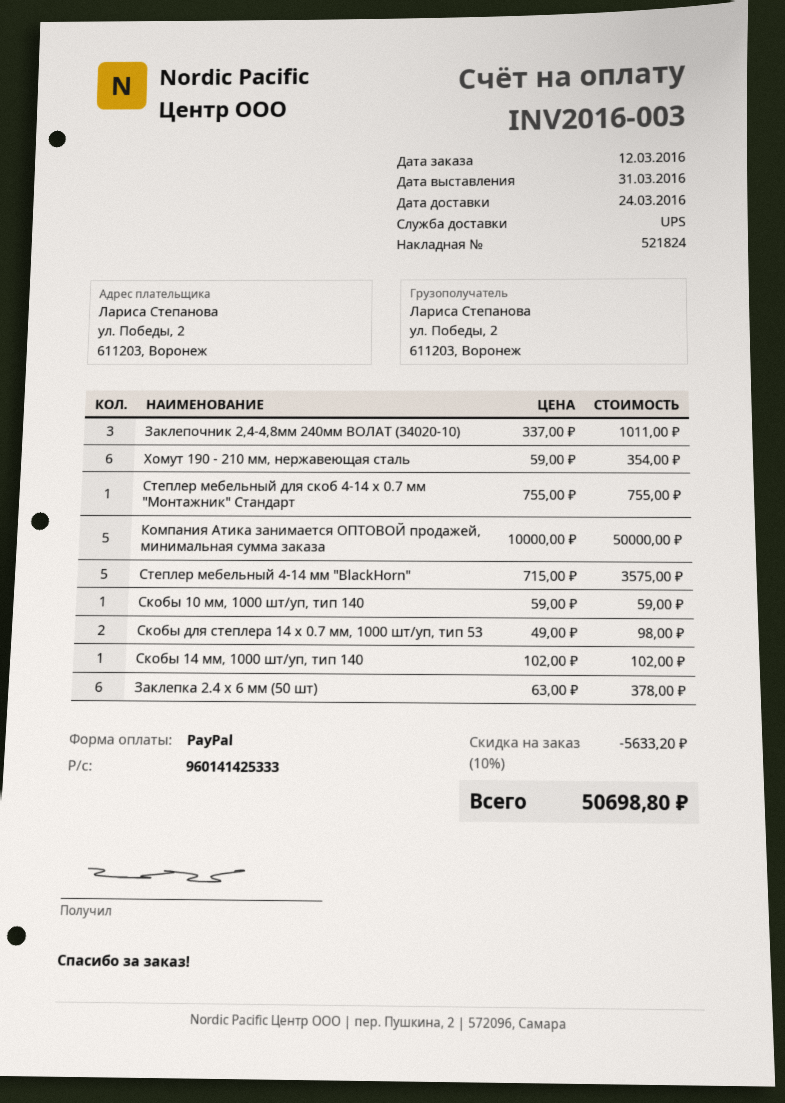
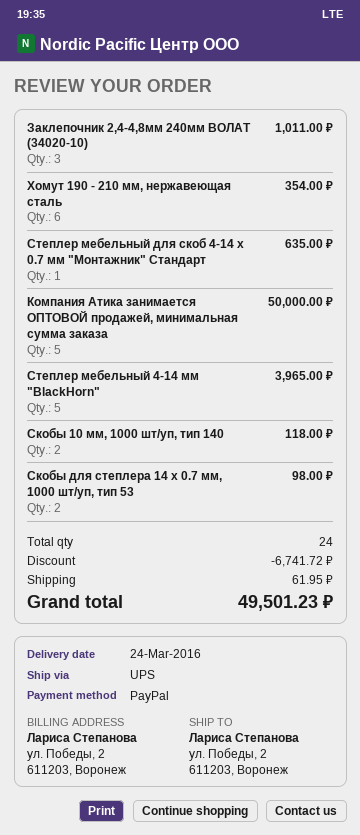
Степлер мебельный для скоб 4-14 х 0.7 мм "Монтажник" Стандарт: 1 for 755.00 -> 1 for 635.00
Степлер мебельный 4-14 мм "BlackHorn": 5 for 3575.00 -> 5 for 3965.00
Скобы 10 мм, 1000 шт/уп, тип 140: 1 for 59.00 -> 2 for 118.00
Скобы 14 мм, 1000 шт/уп, тип 140: 1 for 102.00 -> none
Заклепка 2.4 х 6 мм (50 шт): 6 for 378.00 -> none
discount: 5633.20 -> 6741.72
shipping: none -> 61.95
total: 50698.80 -> 49501.23

